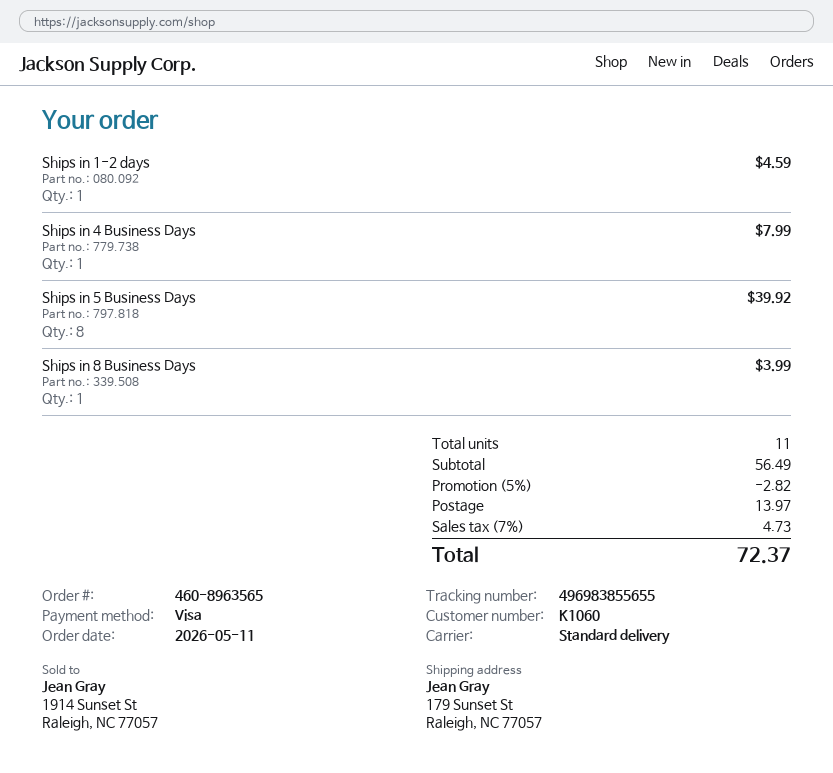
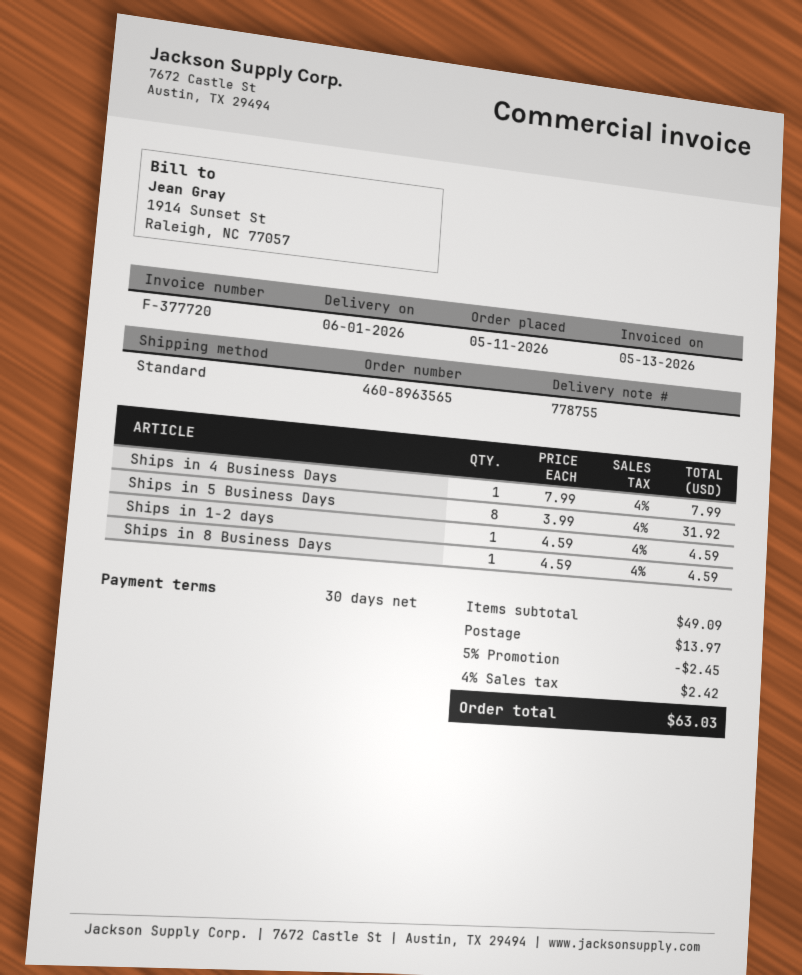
Ships in 5 Business Days: 8 for 39.92 -> 8 for 31.92
Ships in 8 Business Days: 1 for 3.99 -> 1 for 4.59
subtotal: 56.49 -> 49.09
discount: 5% = 2.82 -> 5% = 2.45
tax: 7% = 4.73 -> 4% = 2.42
total: 72.37 -> 63.03

